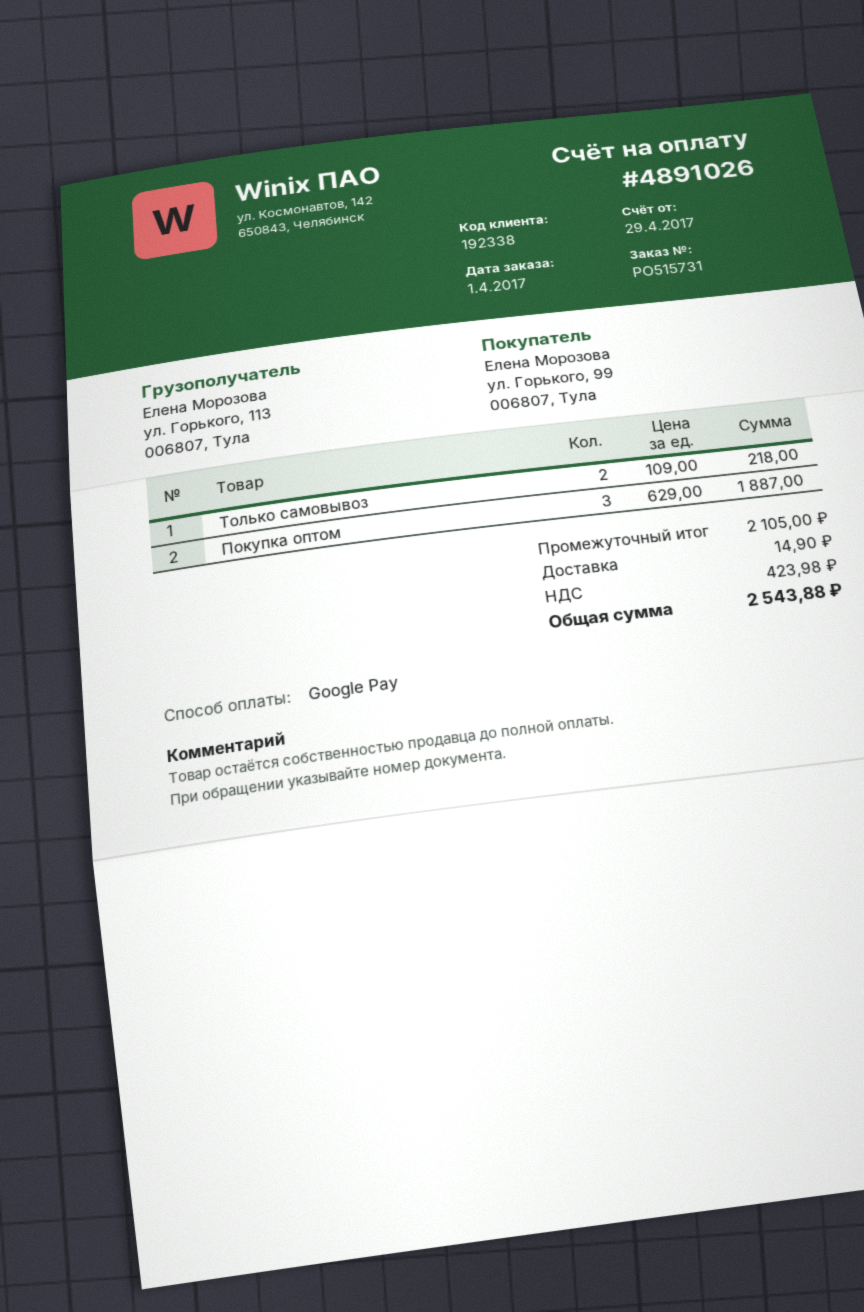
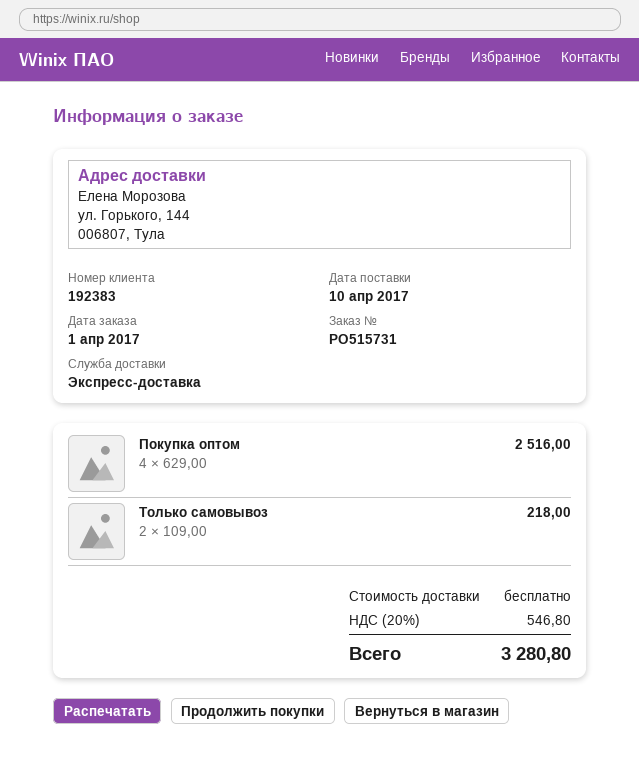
customer number: 192338 -> 192383
ship to: ул. Горького, 113, 006807, Тула -> ул. Горького, 144, 006807, Тула
Покупка оптом: 3 x 629.00 = 1887.00 -> 4 x 629.00 = 2516.00
shipping: 14.90 -> 0.00
tax: 423.98 -> 546.80
total: 2543.88 -> 3280.80

